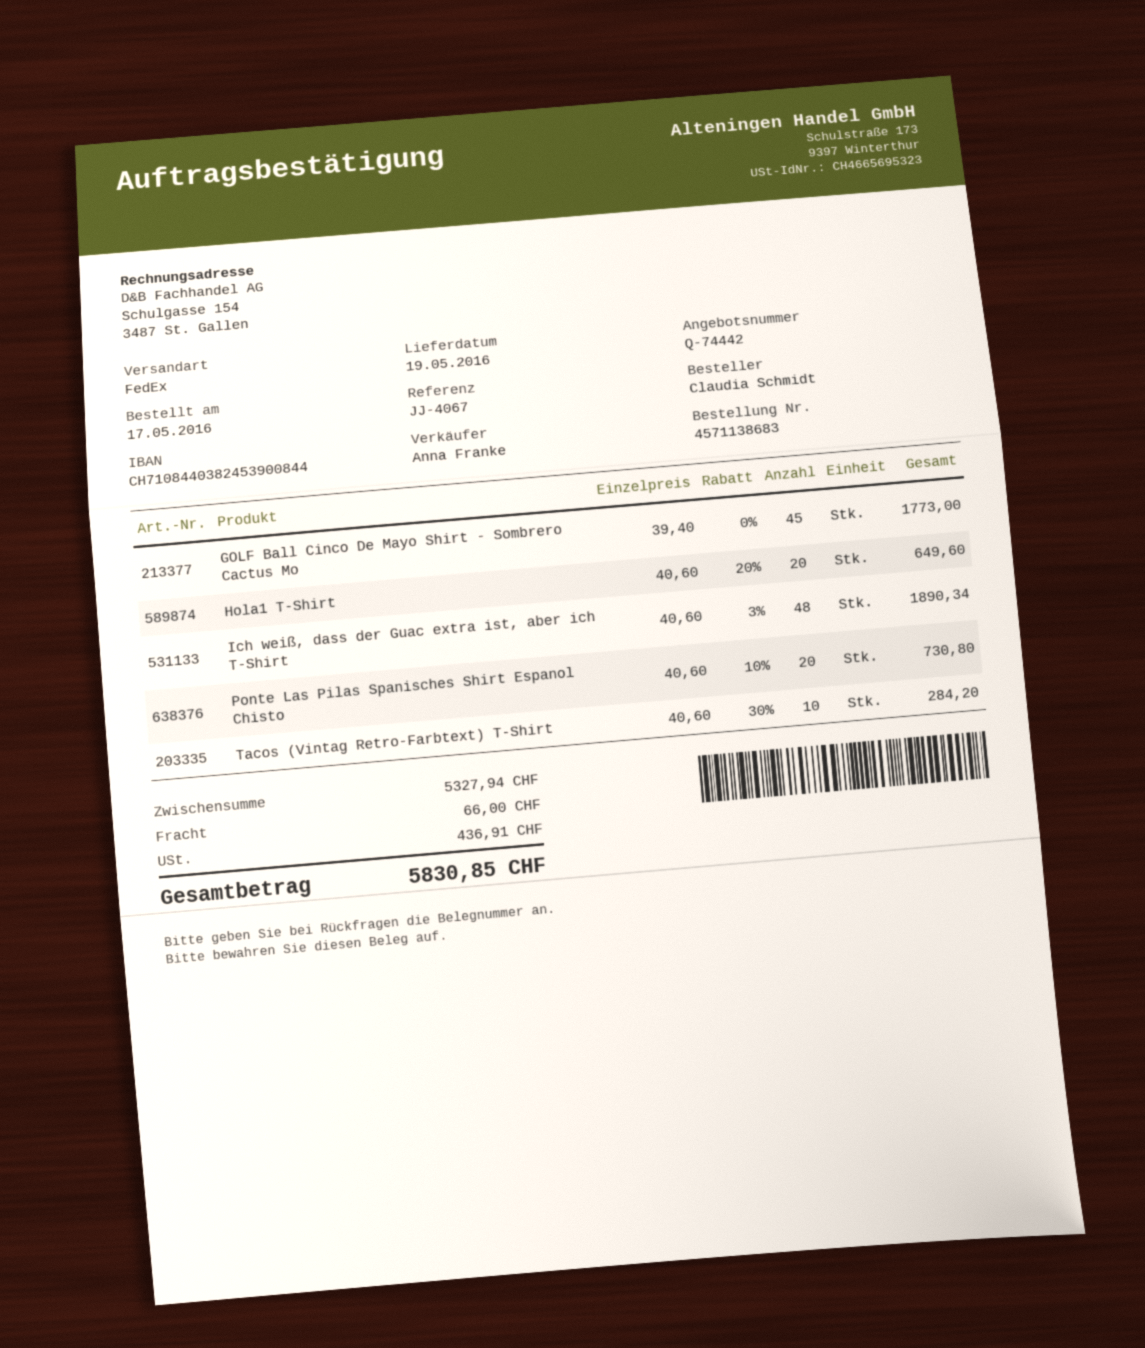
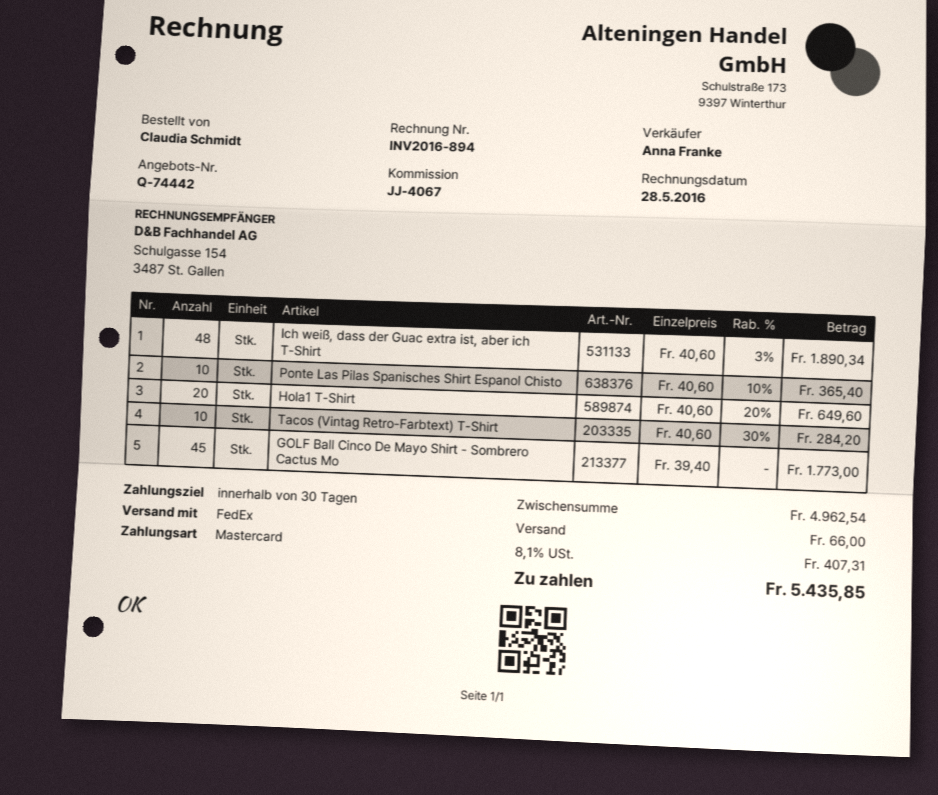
Ponte Las Pilas Spanisches Shirt Espanol Chisto: 20 x 40.60 - 10% = 730.80 -> 10 x 40.60 - 10% = 365.40
subtotal: 5327.94 -> 4962.54
tax: 436.91 -> 407.31
total: 5830.85 -> 5435.85

